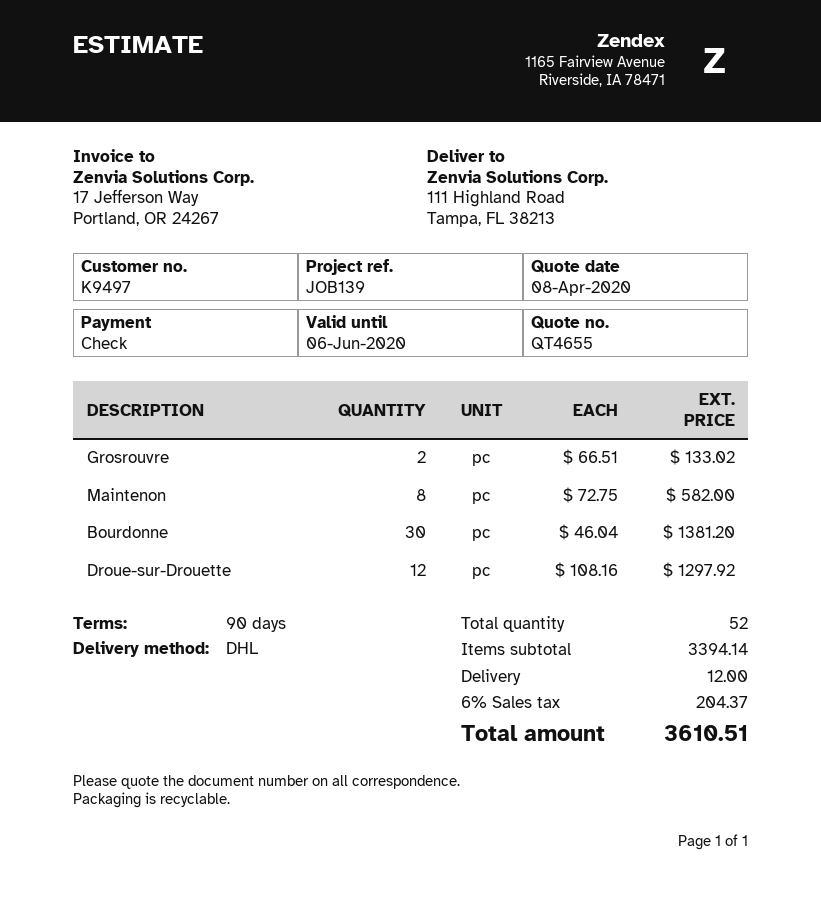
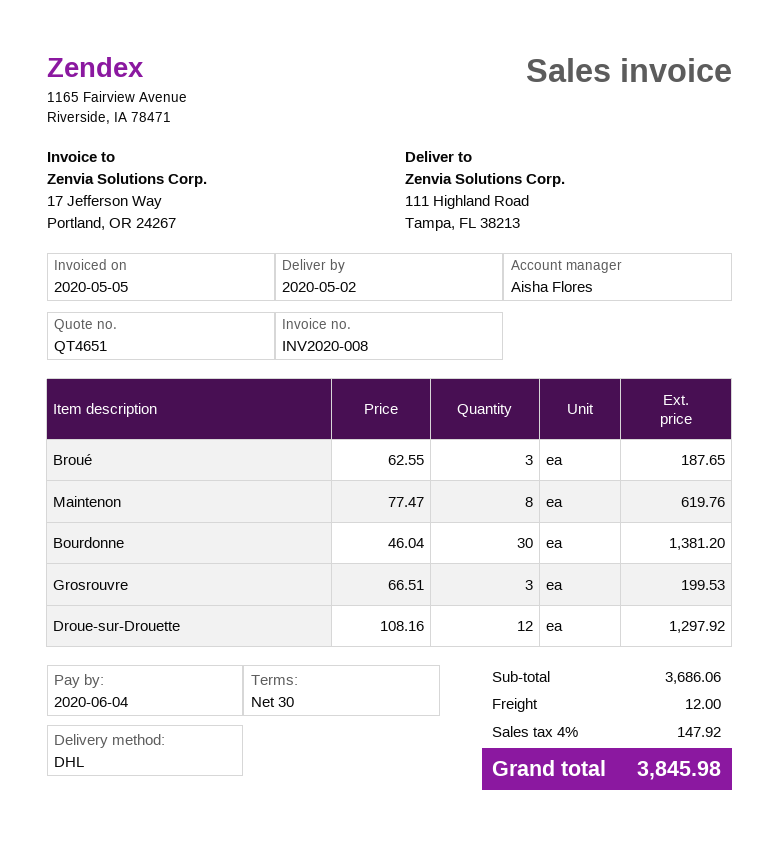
quote number: QT4655 -> QT4651
payment terms: 90 days -> 30 days
Grosrouvre: 2 x 66.51 = 133.02 -> 3 x 66.51 = 199.53
Maintenon: 8 x 72.75 = 582.00 -> 8 x 77.47 = 619.76
Broué: none -> 3 x 62.55 = 187.65
subtotal: 3394.14 -> 3686.06
tax: 6% = 204.37 -> 4% = 147.92
total: 3610.51 -> 3845.98

